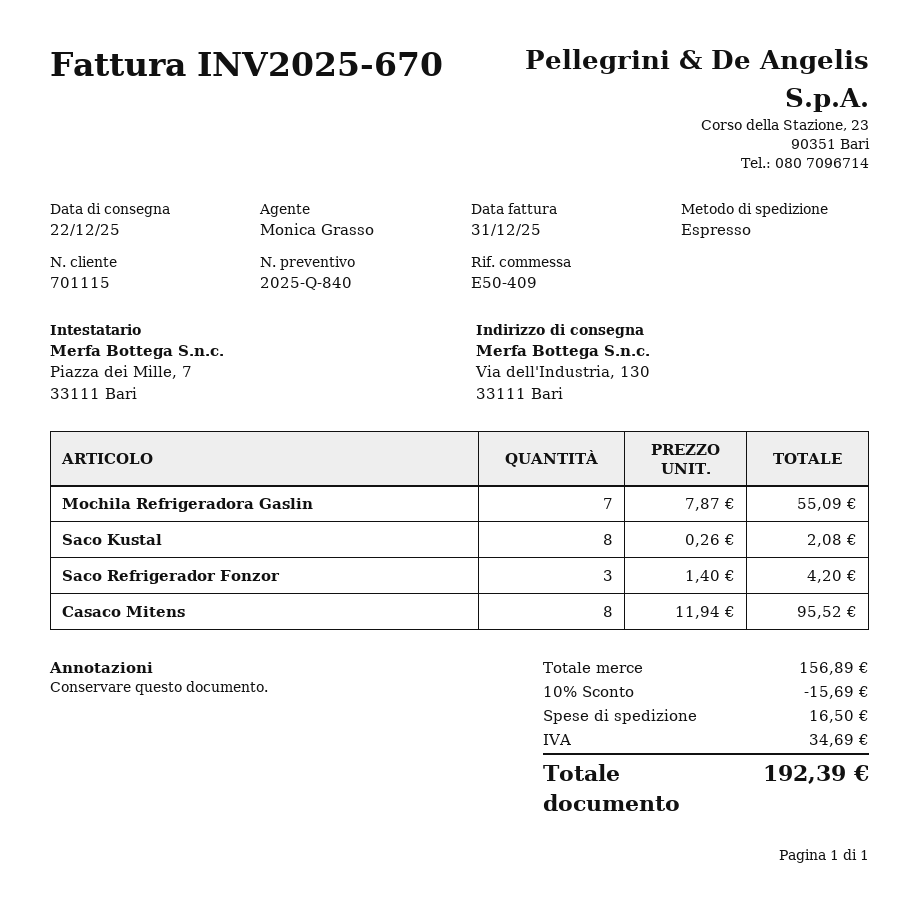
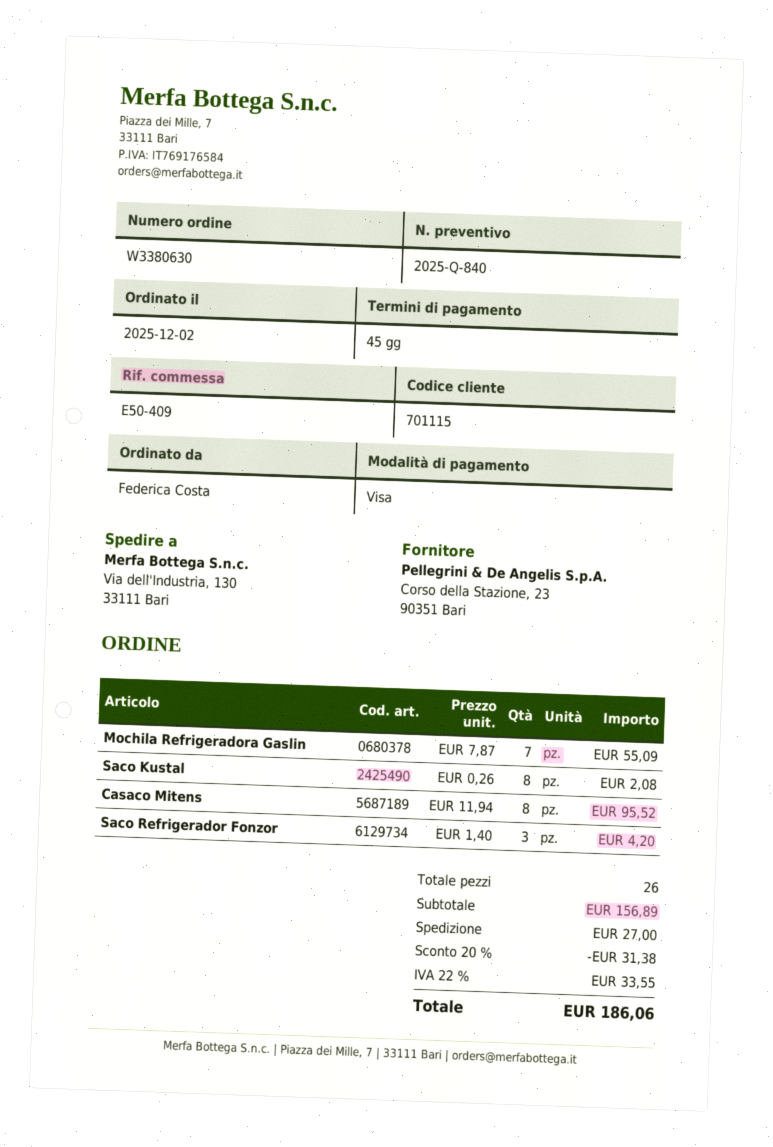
discount: 10% = 15.69 -> 20% = 31.38
shipping: 16.50 -> 27.00
tax: 34.69 -> 33.55
total: 192.39 -> 186.06

